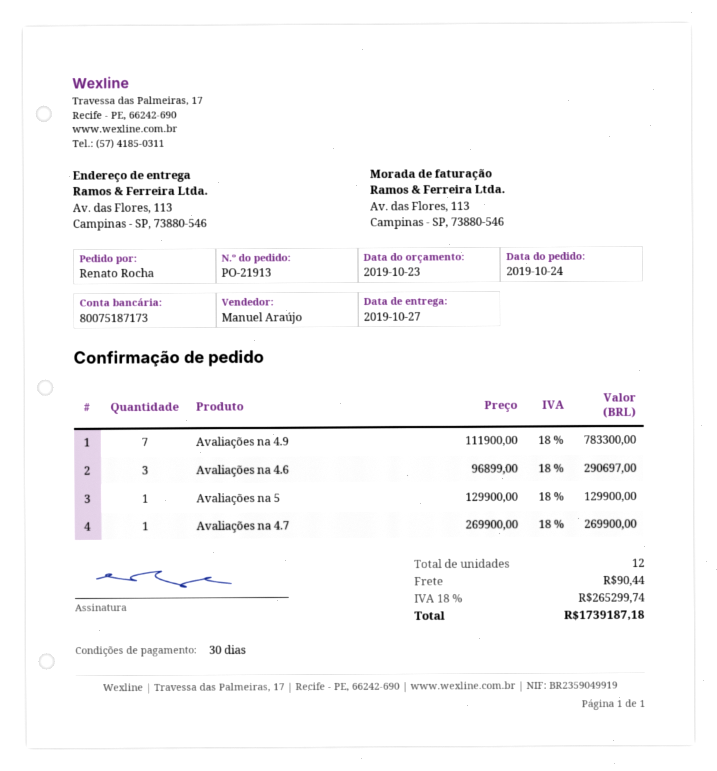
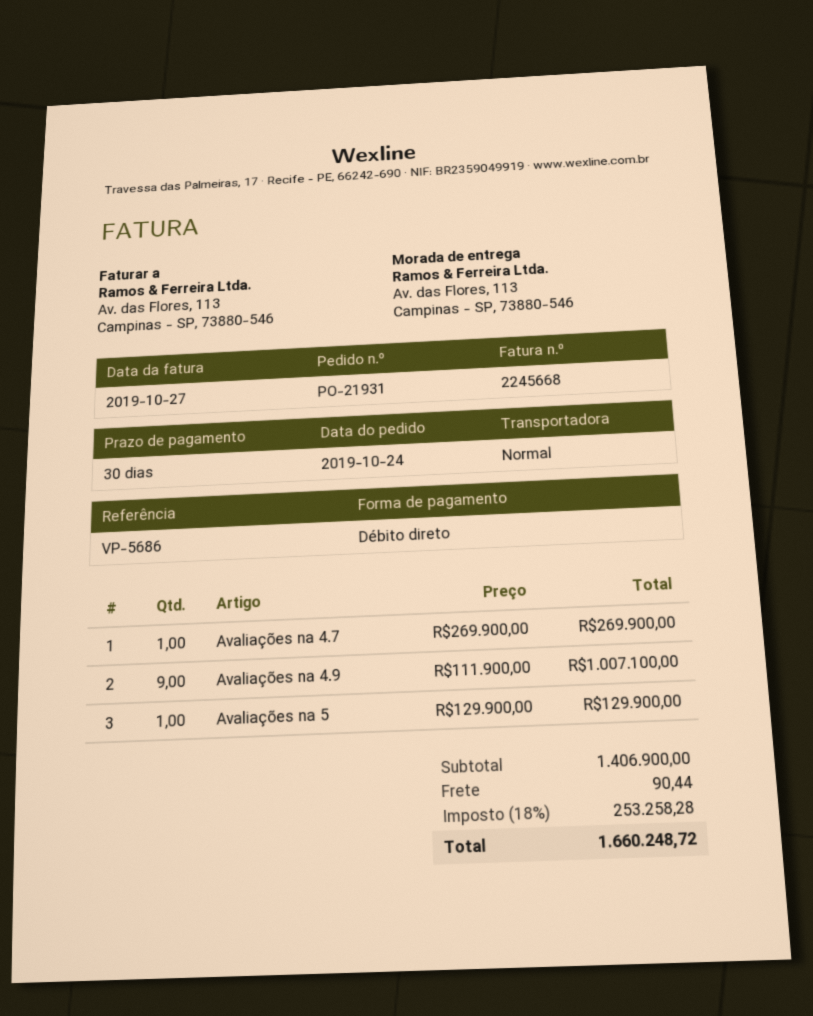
order number: PO-21913 -> PO-21931
Avaliações na 4.9: 7 x 111900.00 = 783300.00 -> 9 x 111900.00 = 1007100.00
Avaliações na 4.6: 3 x 96899.00 = 290697.00 -> none
tax: 18% = 265299.74 -> 18% = 253258.28
total: 1739187.18 -> 1660248.72

